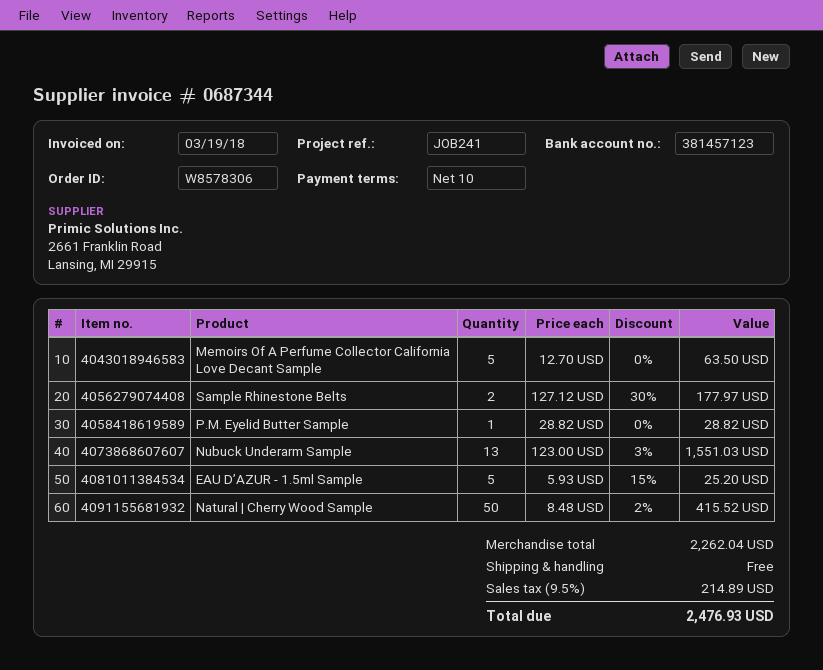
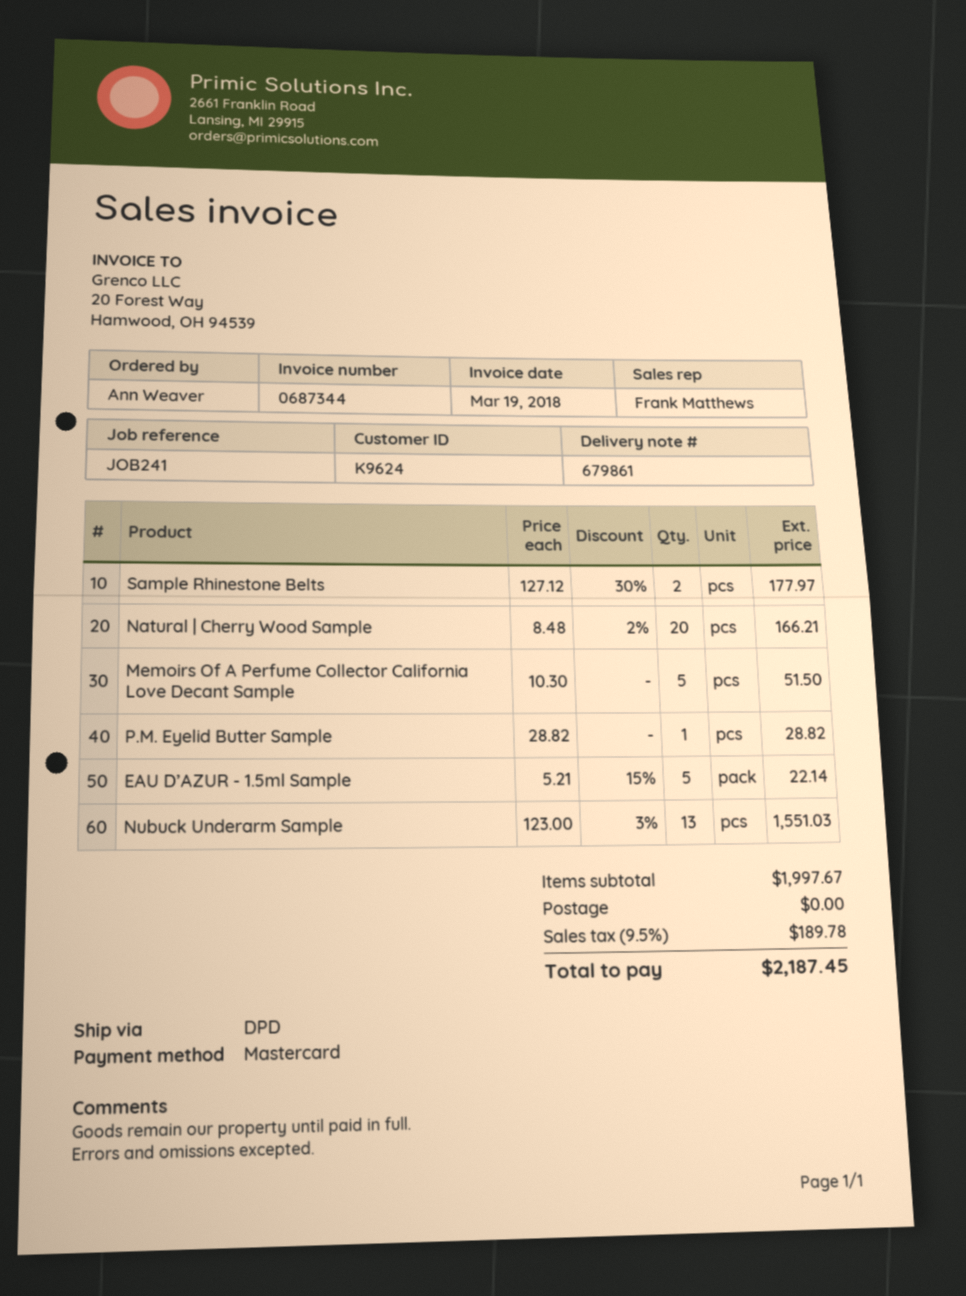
Memoirs Of A Perfume Collector California Love Decant Sample: 5 x 12.70 = 63.50 -> 5 x 10.30 = 51.50
EAU D’AZUR - 1.5ml Sample: 5 x 5.93 - 15% = 25.20 -> 5 x 5.21 - 15% = 22.14
Natural | Cherry Wood Sample: 50 x 8.48 - 2% = 415.52 -> 20 x 8.48 - 2% = 166.21
subtotal: 2262.04 -> 1997.67
tax: 9.5% = 214.89 -> 9.5% = 189.78
total: 2476.93 -> 2187.45

